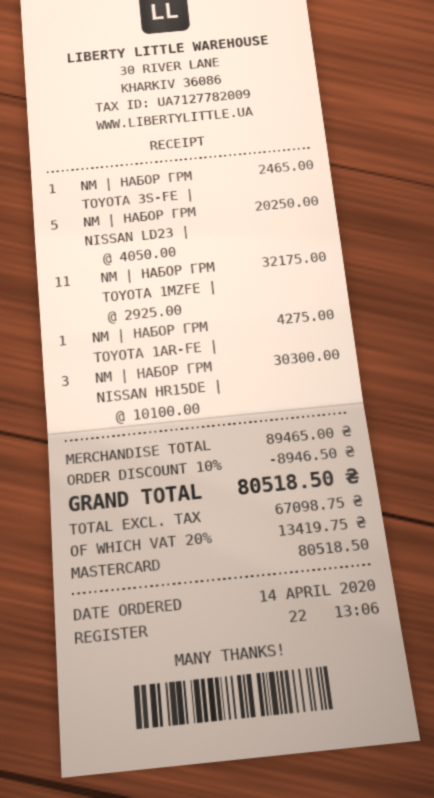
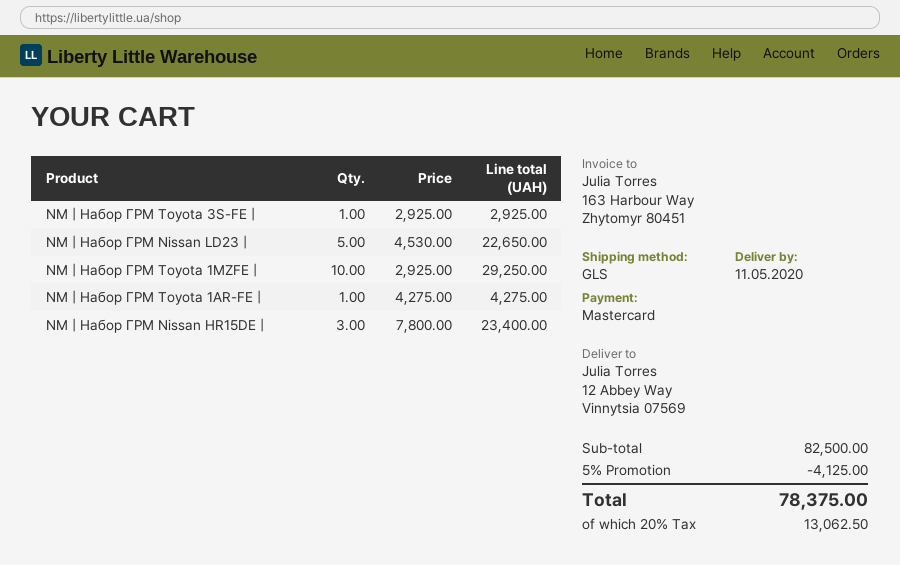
NM | НАБОР ГРМ TOYOTA 3S-FE |: 1 x 2465.00 = 2465.00 -> 1 x 2925.00 = 2925.00
NM | НАБОР ГРМ NISSAN LD23 |: 5 x 4050.00 = 20250.00 -> 5 x 4530.00 = 22650.00
NM | НАБОР ГРМ TOYOTA 1MZFE |: 11 x 2925.00 = 32175.00 -> 10 x 2925.00 = 29250.00
NM | НАБОР ГРМ NISSAN HR15DE |: 3 x 10100.00 = 30300.00 -> 3 x 7800.00 = 23400.00
subtotal: 89465.00 -> 82500.00
discount: 10% = 8946.50 -> 5% = 4125.00
tax: 20% = 13419.75 -> 20% = 13062.50
total: 80518.50 -> 78375.00

